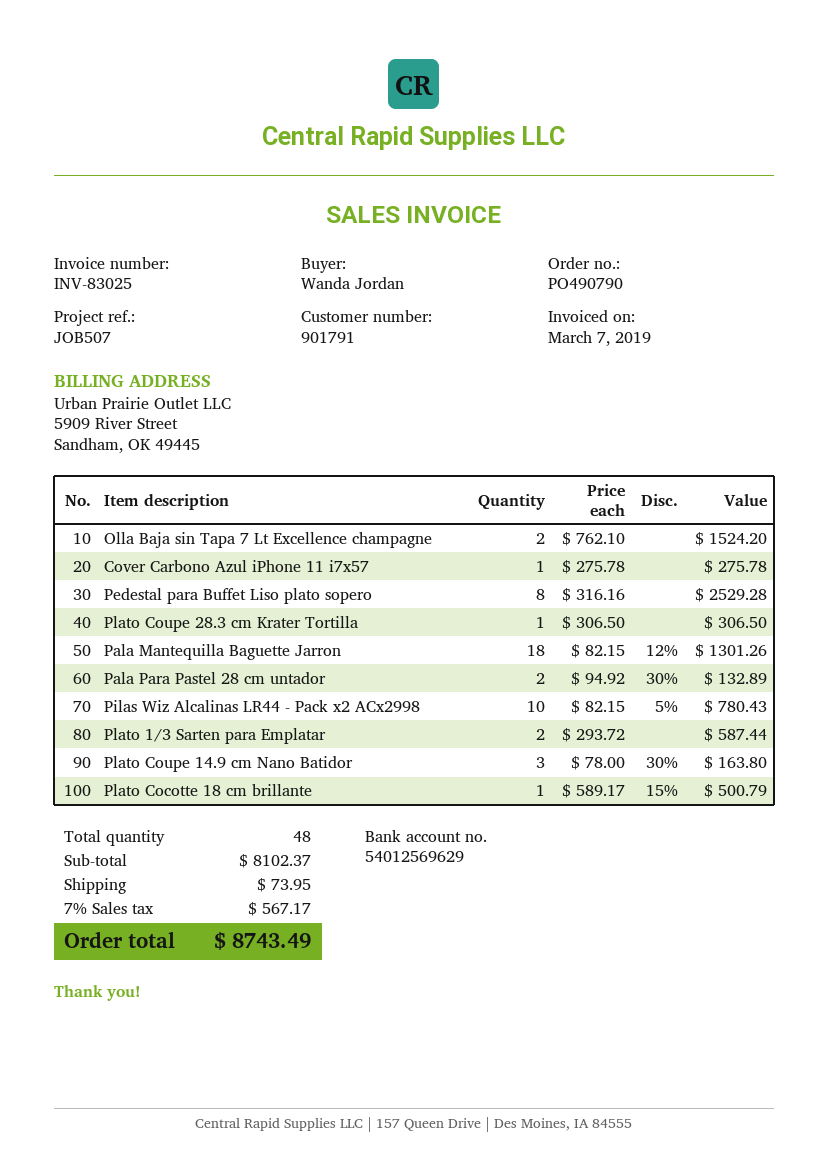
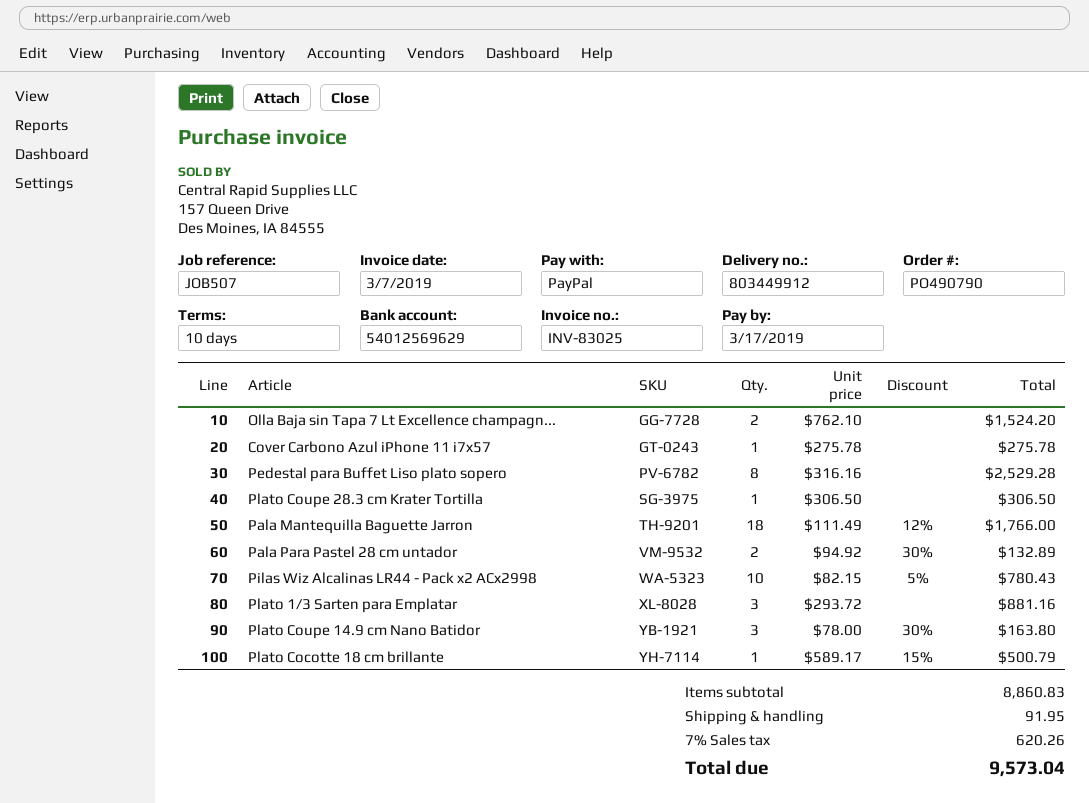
Pala Mantequilla Baguette Jarron: 18 x 82.15 - 12% = 1301.26 -> 18 x 111.49 - 12% = 1766.00
Plato 1/3 Sarten para Emplatar: 2 x 293.72 = 587.44 -> 3 x 293.72 = 881.16
subtotal: 8102.37 -> 8860.83
shipping: 73.95 -> 91.95
tax: 7% = 567.17 -> 7% = 620.26
total: 8743.49 -> 9573.04

